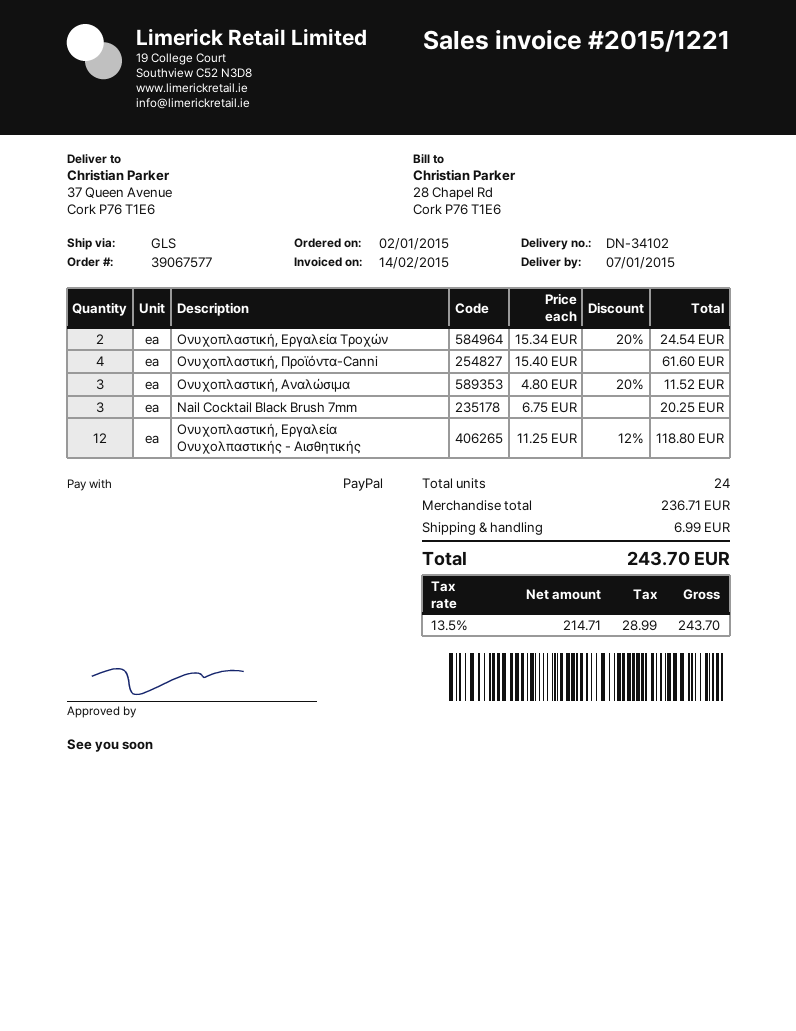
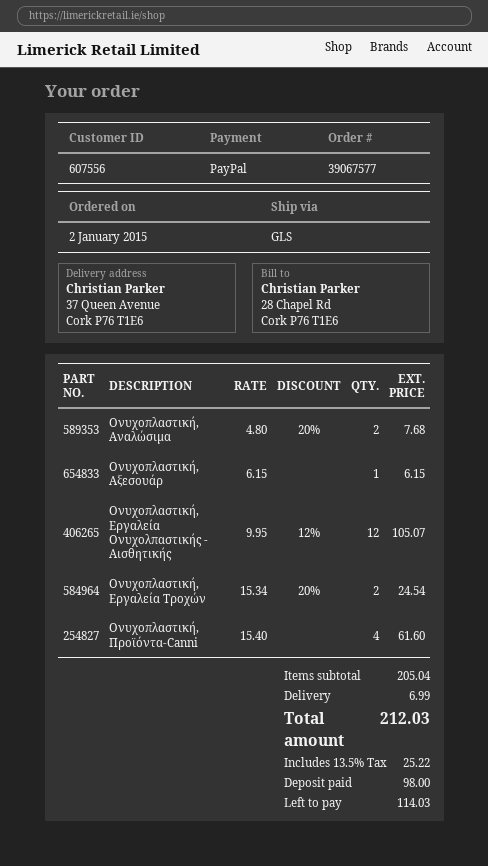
Ονυχοπλαστική, Αναλώσιμα: 3 x 4.80 - 20% = 11.52 -> 2 x 4.80 - 20% = 7.68
Nail Cocktail Black Brush 7mm: 3 x 6.75 = 20.25 -> none
Ονυχοπλαστική, Εργαλεία Ονυχολπαστικής - Αισθητικής: 12 x 11.25 - 12% = 118.80 -> 12 x 9.95 - 12% = 105.07
Ονυχοπλαστική, Αξεσουάρ: none -> 1 x 6.15 = 6.15
subtotal: 236.71 -> 205.04
tax: 13.5% = 28.99 -> 13.5% = 25.22
total: 243.70 -> 212.03

